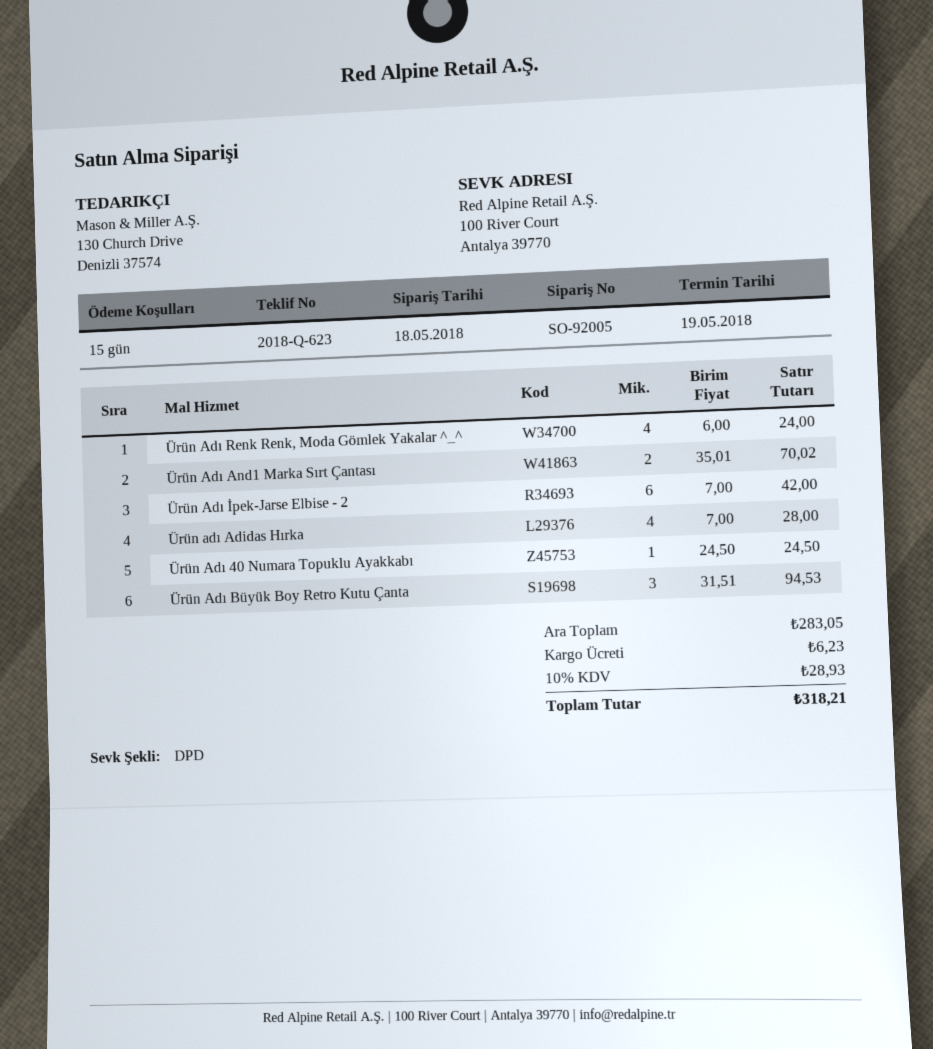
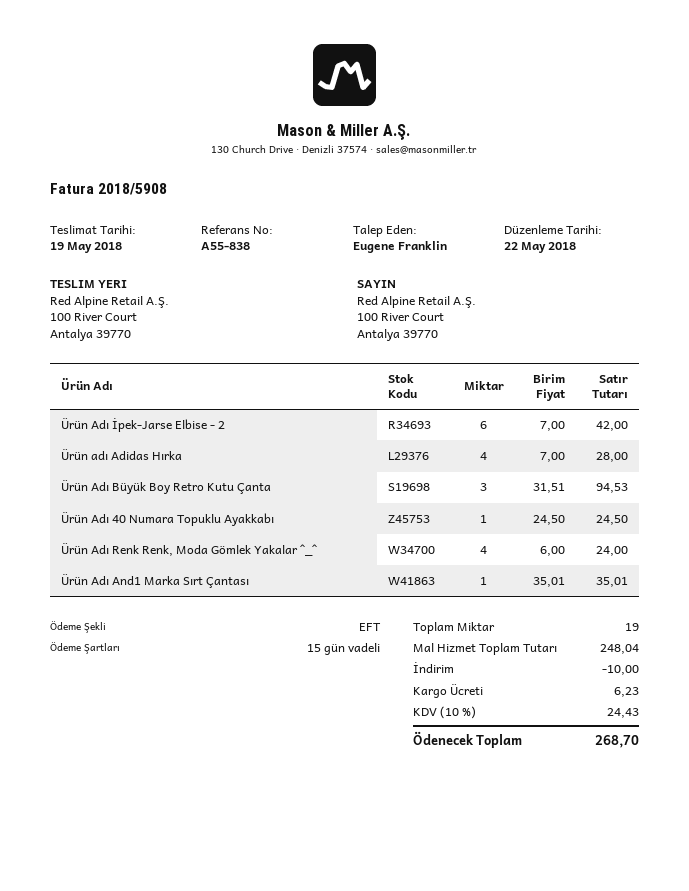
Ürün Adı And1 Marka Sırt Çantası: 2 x 35.01 = 70.02 -> 1 x 35.01 = 35.01
subtotal: 283.05 -> 248.04
discount: none -> 10.00
tax: 10% = 28.93 -> 10% = 24.43
total: 318.21 -> 268.70

